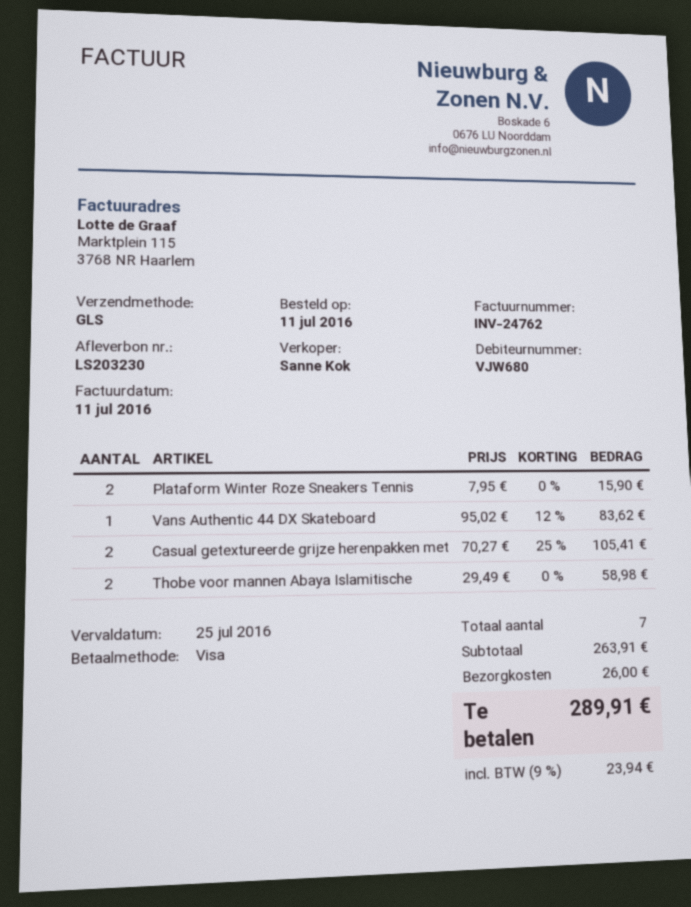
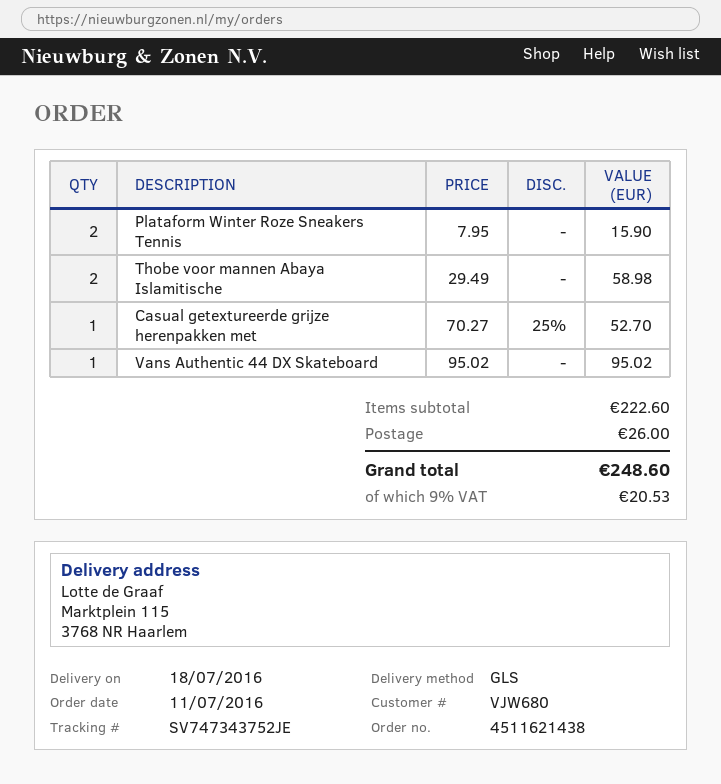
Vans Authentic 44 DX Skateboard: 1 x 95.02 - 12% = 83.62 -> 1 x 95.02 = 95.02
Casual getextureerde grijze herenpakken met: 2 x 70.27 - 25% = 105.41 -> 1 x 70.27 - 25% = 52.70
subtotal: 263.91 -> 222.60
tax: 9% = 23.94 -> 9% = 20.53
total: 289.91 -> 248.60

